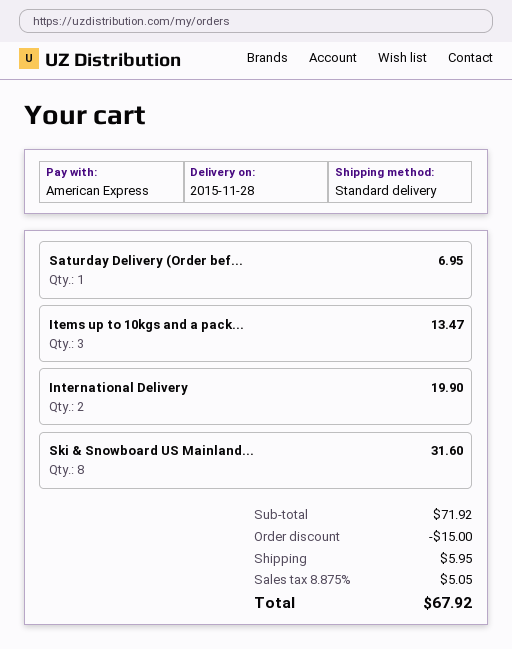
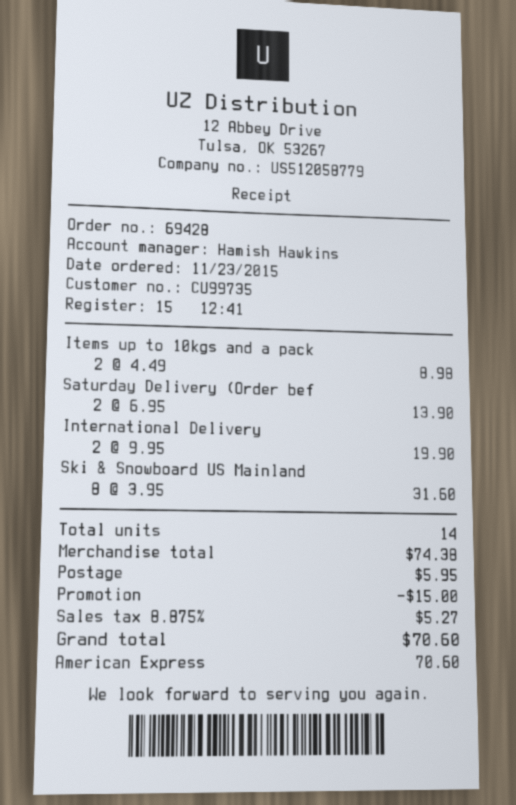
Saturday Delivery (Order bef...: 1 for 6.95 -> 2 for 13.90
Items up to 10kgs and a pack...: 3 for 13.47 -> 2 for 8.98
subtotal: 71.92 -> 74.38
tax: 8.875% = 5.05 -> 8.875% = 5.27
total: 67.92 -> 70.60

